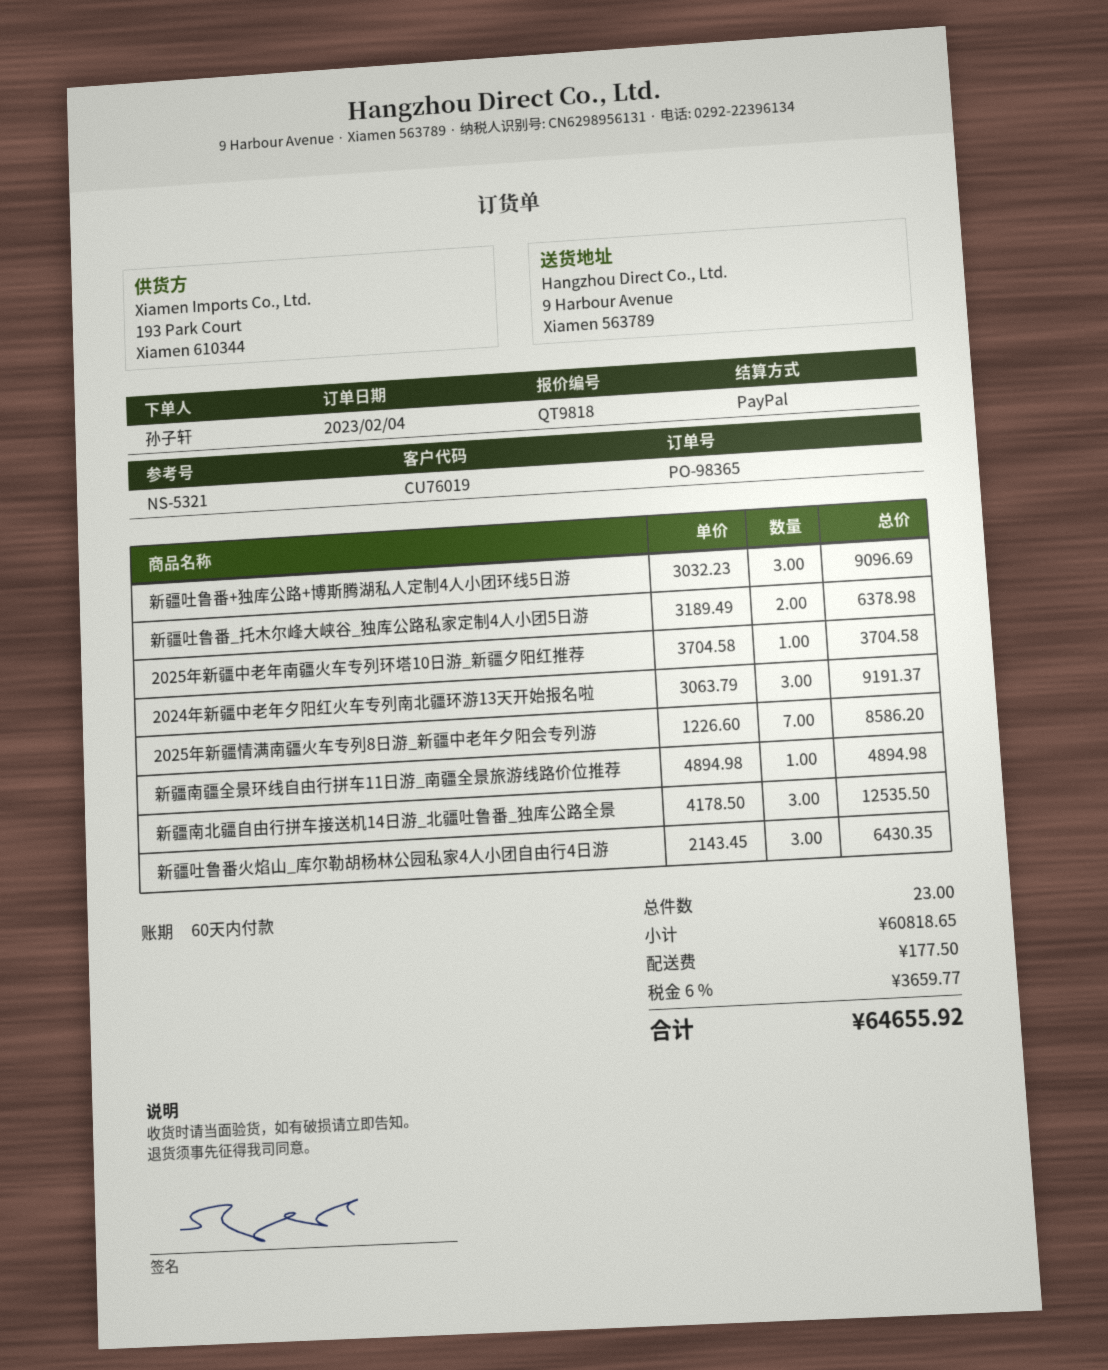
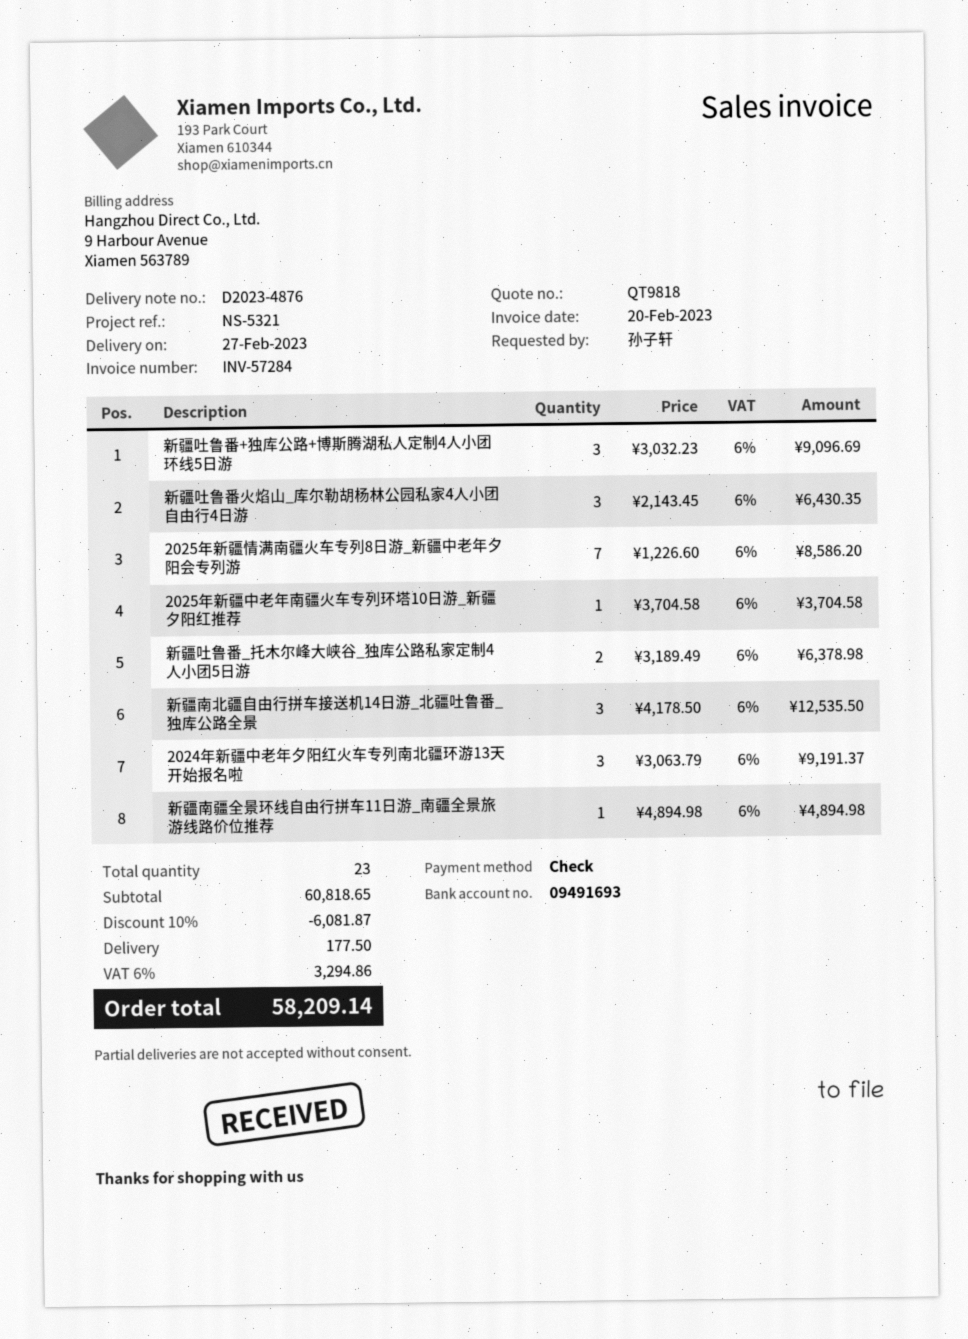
payment method: PayPal -> cheque
discount: none -> 10% = 6081.87
tax: 6% = 3659.77 -> 6% = 3294.86
total: 64655.92 -> 58209.14

